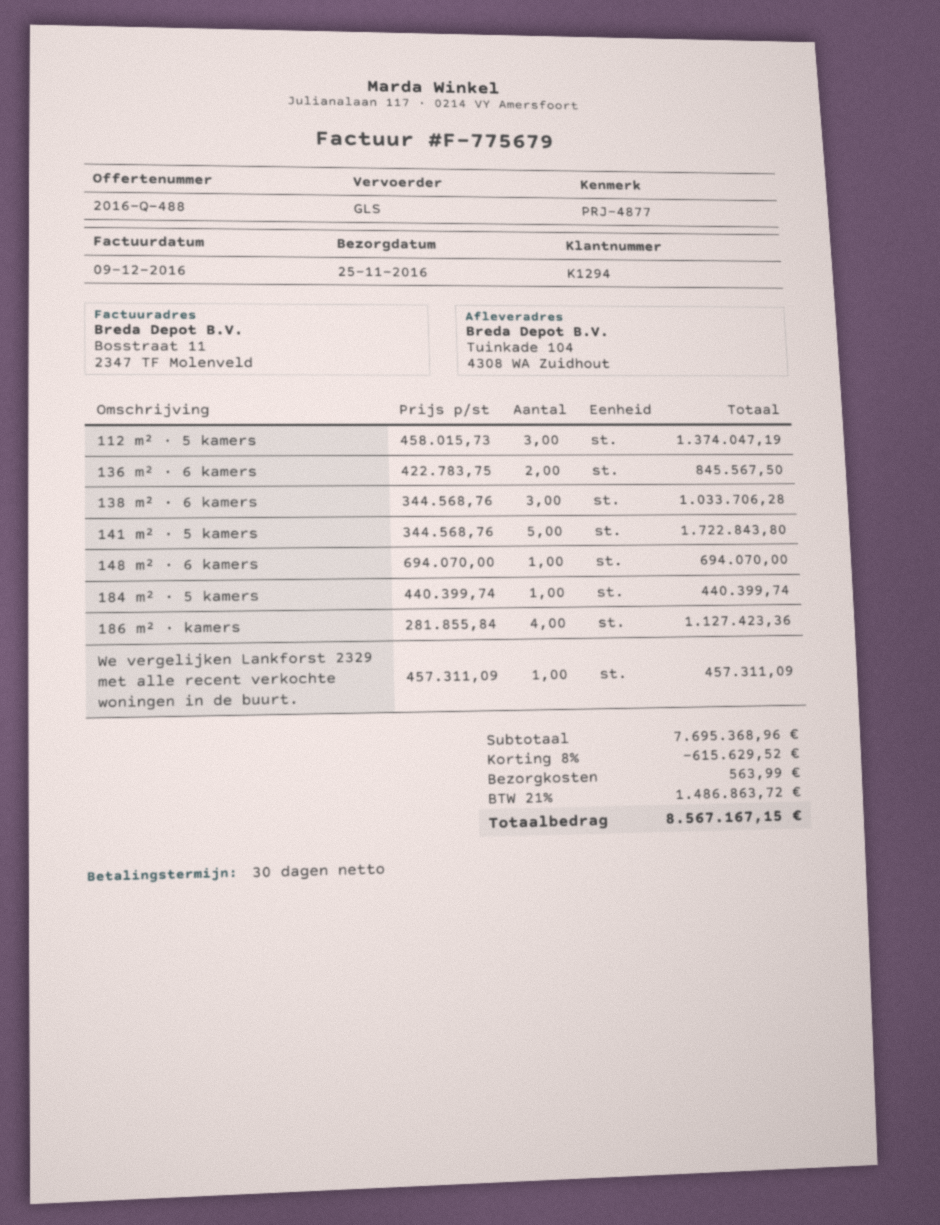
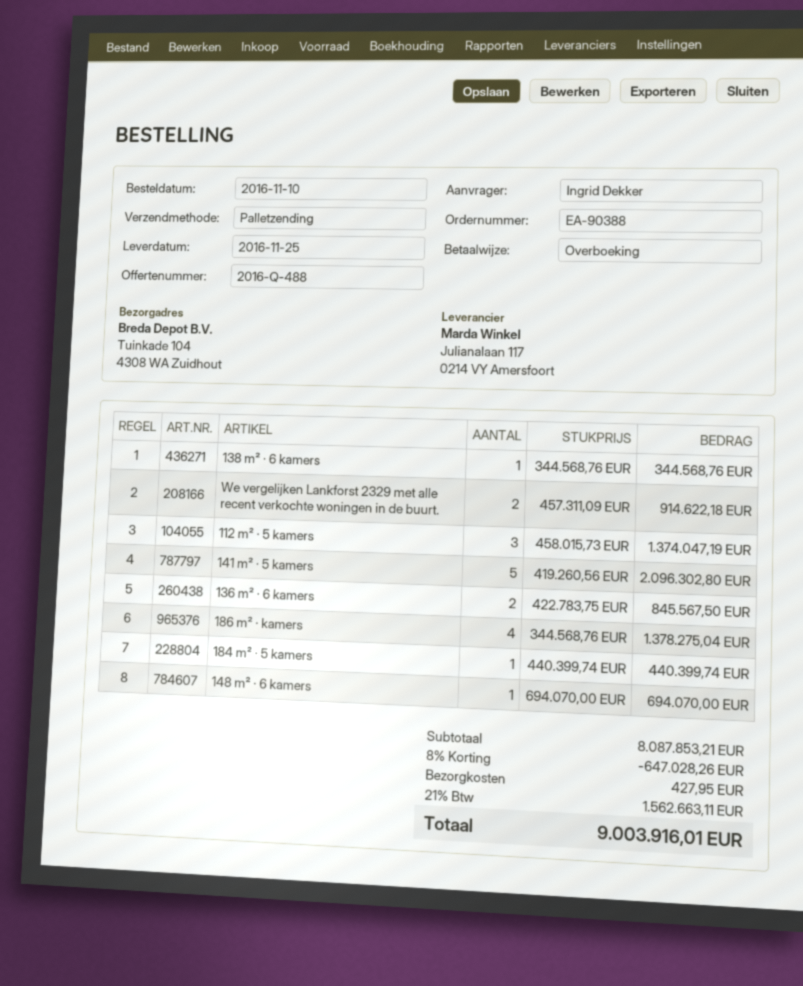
shipping method: GLS -> pallet freight
138 m² · 6 kamers: 3 x 344568.76 = 1033706.28 -> 1 x 344568.76 = 344568.76
141 m² · 5 kamers: 5 x 344568.76 = 1722843.80 -> 5 x 419260.56 = 2096302.80
186 m² · kamers: 4 x 281855.84 = 1127423.36 -> 4 x 344568.76 = 1378275.04
We vergelijken Lankforst 2329 met alle recent verkochte woningen in de buurt.: 1 x 457311.09 = 457311.09 -> 2 x 457311.09 = 914622.18
subtotal: 7695368.96 -> 8087853.21
discount: 8% = 615629.52 -> 8% = 647028.26
shipping: 563.99 -> 427.95
tax: 21% = 1486863.72 -> 21% = 1562663.11
total: 8567167.15 -> 9003916.01

